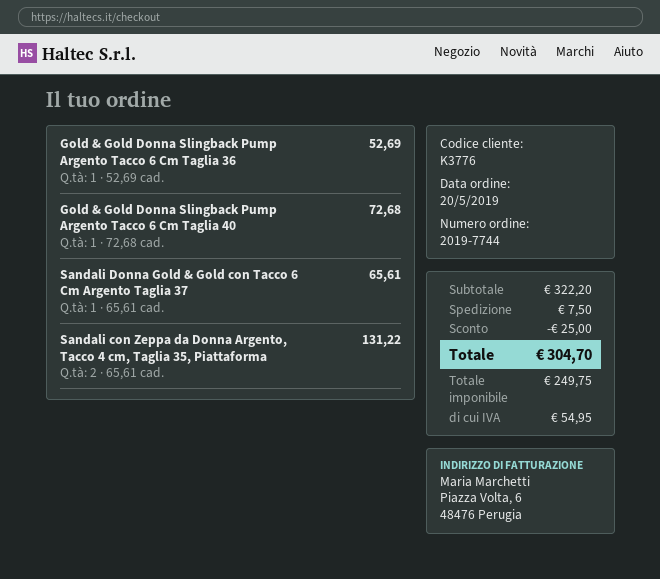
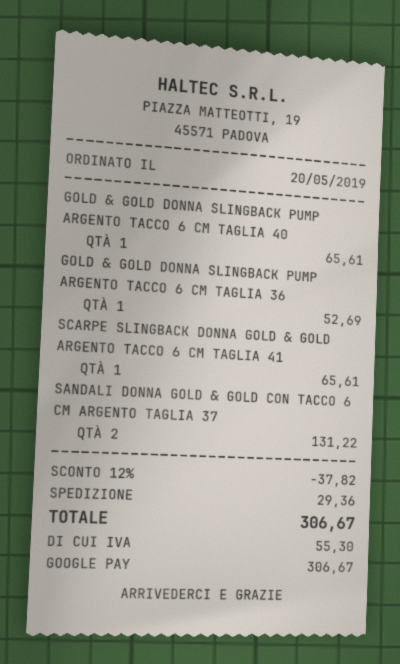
Gold & Gold Donna Slingback Pump Argento Tacco 6 Cm Taglia 40: 1 for 72.68 -> 1 for 65.61
Sandali Donna Gold & Gold con Tacco 6 Cm Argento Taglia 37: 1 for 65.61 -> 2 for 131.22
Sandali con Zeppa da Donna Argento, Tacco 4 cm, Taglia 35, Piattaforma: 2 for 131.22 -> none
SCARPE SLINGBACK DONNA GOLD & GOLD ARGENTO TACCO 6 CM TAGLIA 41: none -> 1 for 65.61
discount: 25.00 -> 37.82
shipping: 7.50 -> 29.36
tax: 54.95 -> 55.30
total: 304.70 -> 306.67

